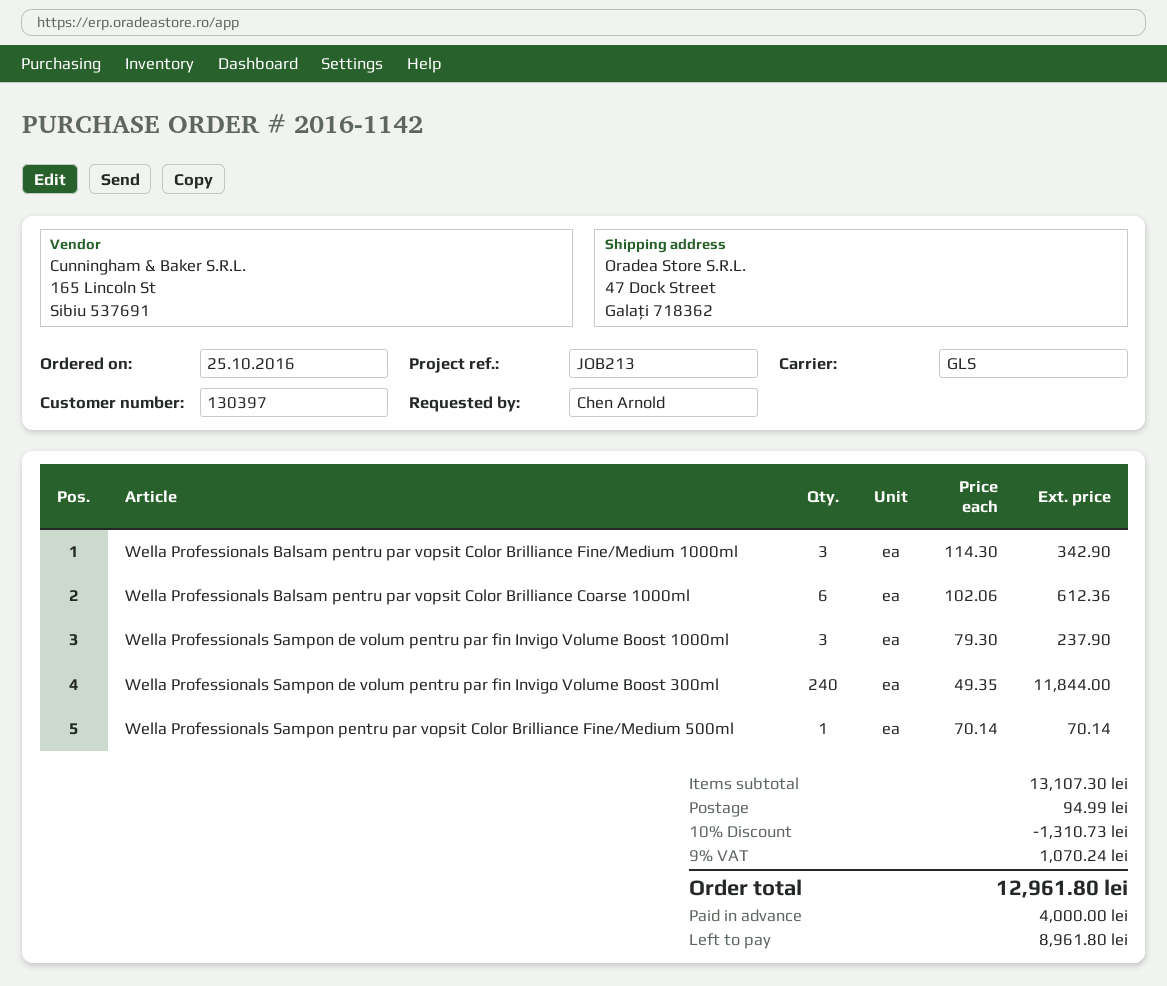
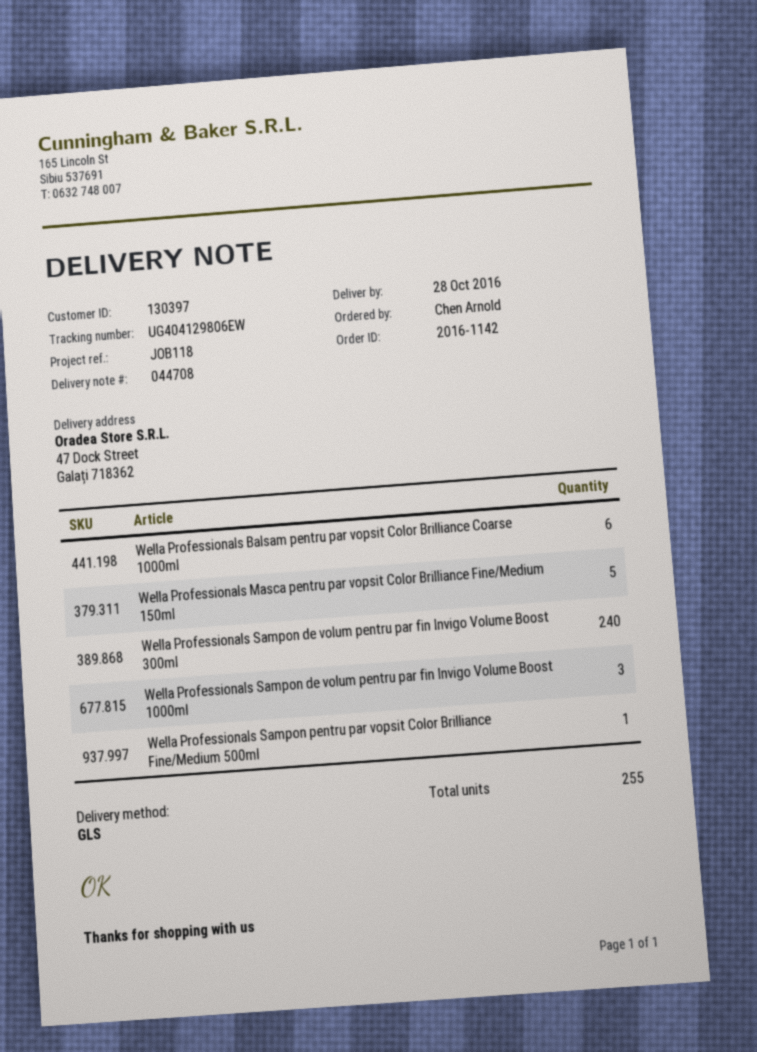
reference: JOB213 -> JOB118
Wella Professionals Balsam pentru par vopsit Color Brilliance Fine/Medium 1000ml: 3 -> none
Wella Professionals Masca pentru par vopsit Color Brilliance Fine/Medium 150ml: none -> 5

